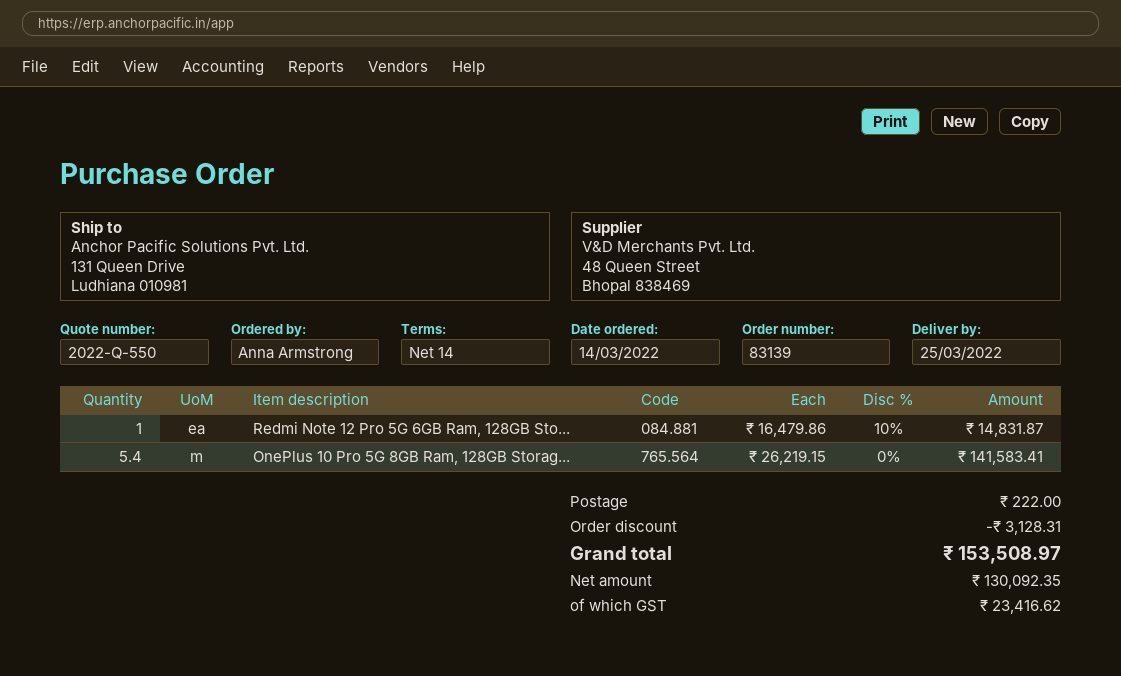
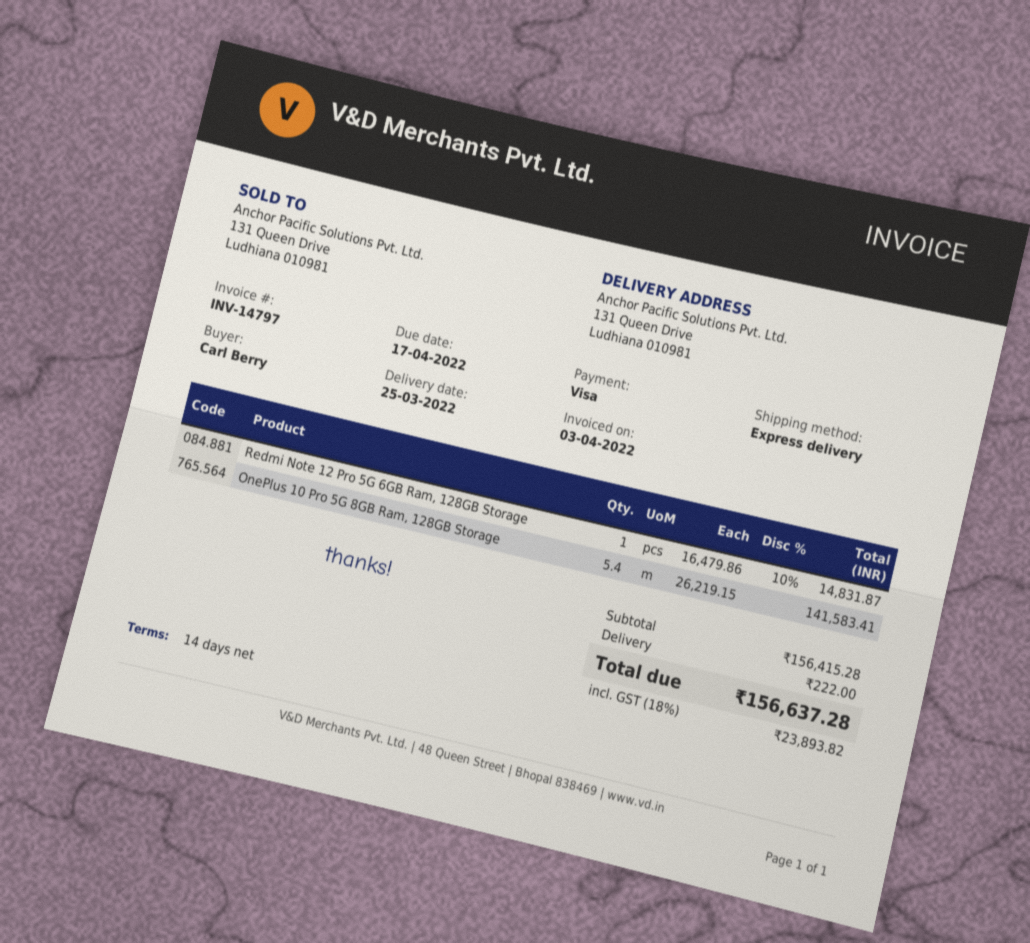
ordered by: Anna Armstrong -> Carl Berry
discount: 3128.31 -> none
tax: 23416.62 -> 23893.82
total: 153508.97 -> 156637.28

